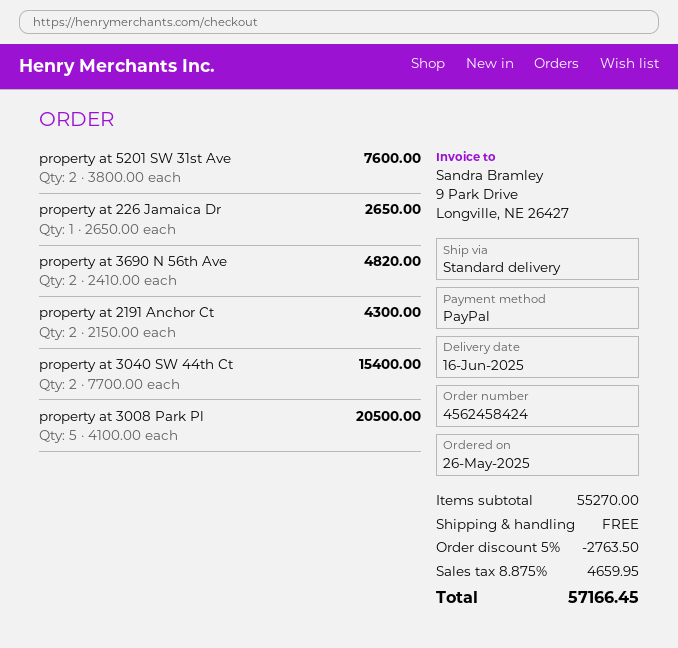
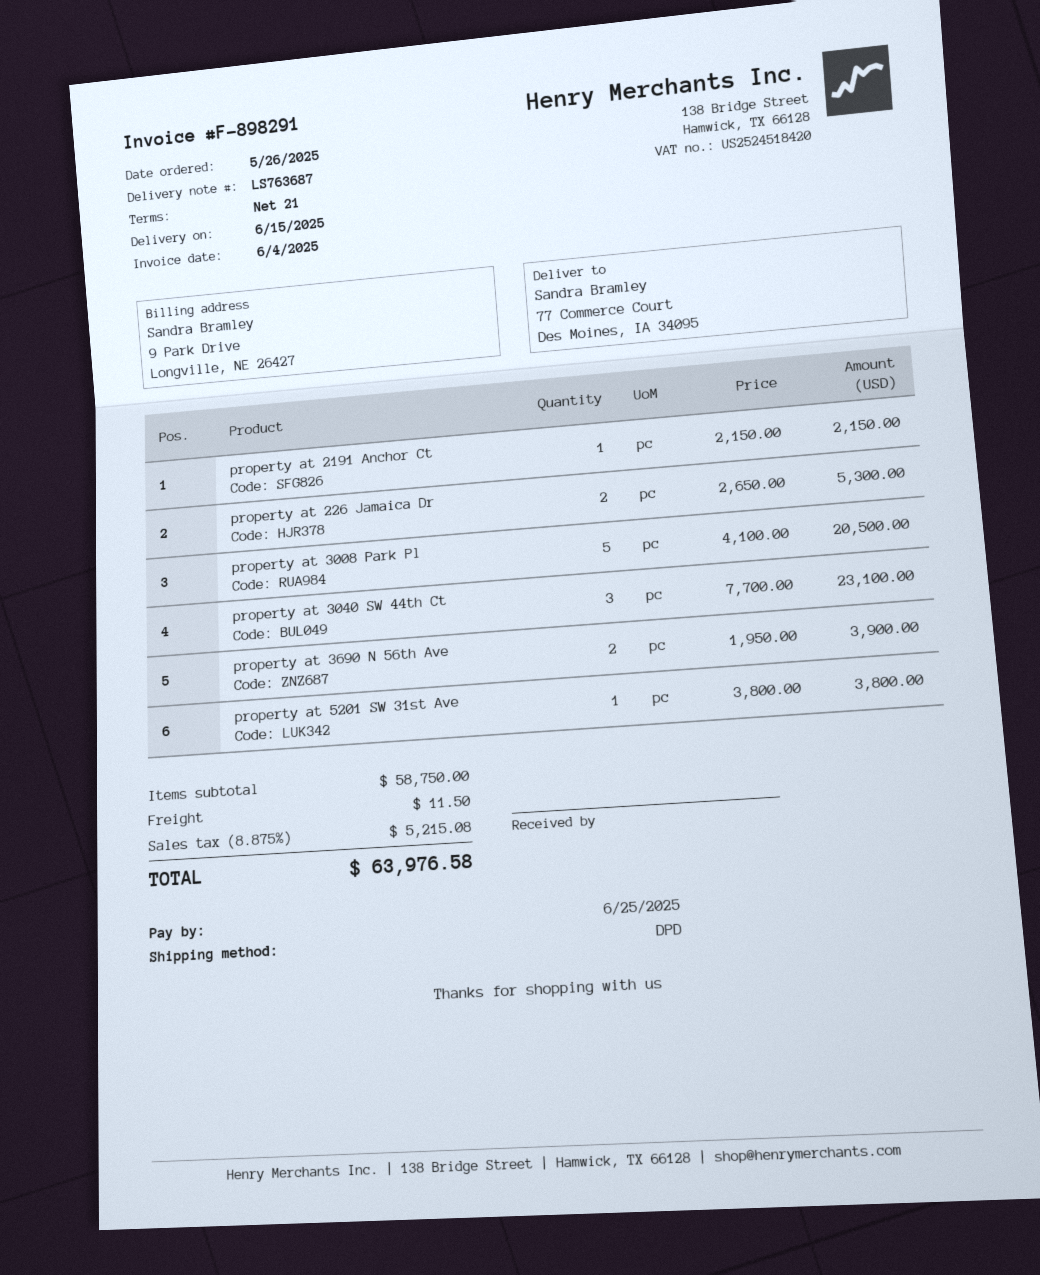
delivery date: 2025-06-16 -> 2025-06-15
shipping method: standard -> DPD
property at 5201 SW 31st Ave: 2 x 3800.00 = 7600.00 -> 1 x 3800.00 = 3800.00
property at 226 Jamaica Dr: 1 x 2650.00 = 2650.00 -> 2 x 2650.00 = 5300.00
property at 3690 N 56th Ave: 2 x 2410.00 = 4820.00 -> 2 x 1950.00 = 3900.00
property at 2191 Anchor Ct: 2 x 2150.00 = 4300.00 -> 1 x 2150.00 = 2150.00
property at 3040 SW 44th Ct: 2 x 7700.00 = 15400.00 -> 3 x 7700.00 = 23100.00
subtotal: 55270.00 -> 58750.00
discount: 5% = 2763.50 -> none
shipping: 0.00 -> 11.50
tax: 8.875% = 4659.95 -> 8.875% = 5215.08
total: 57166.45 -> 63976.58

